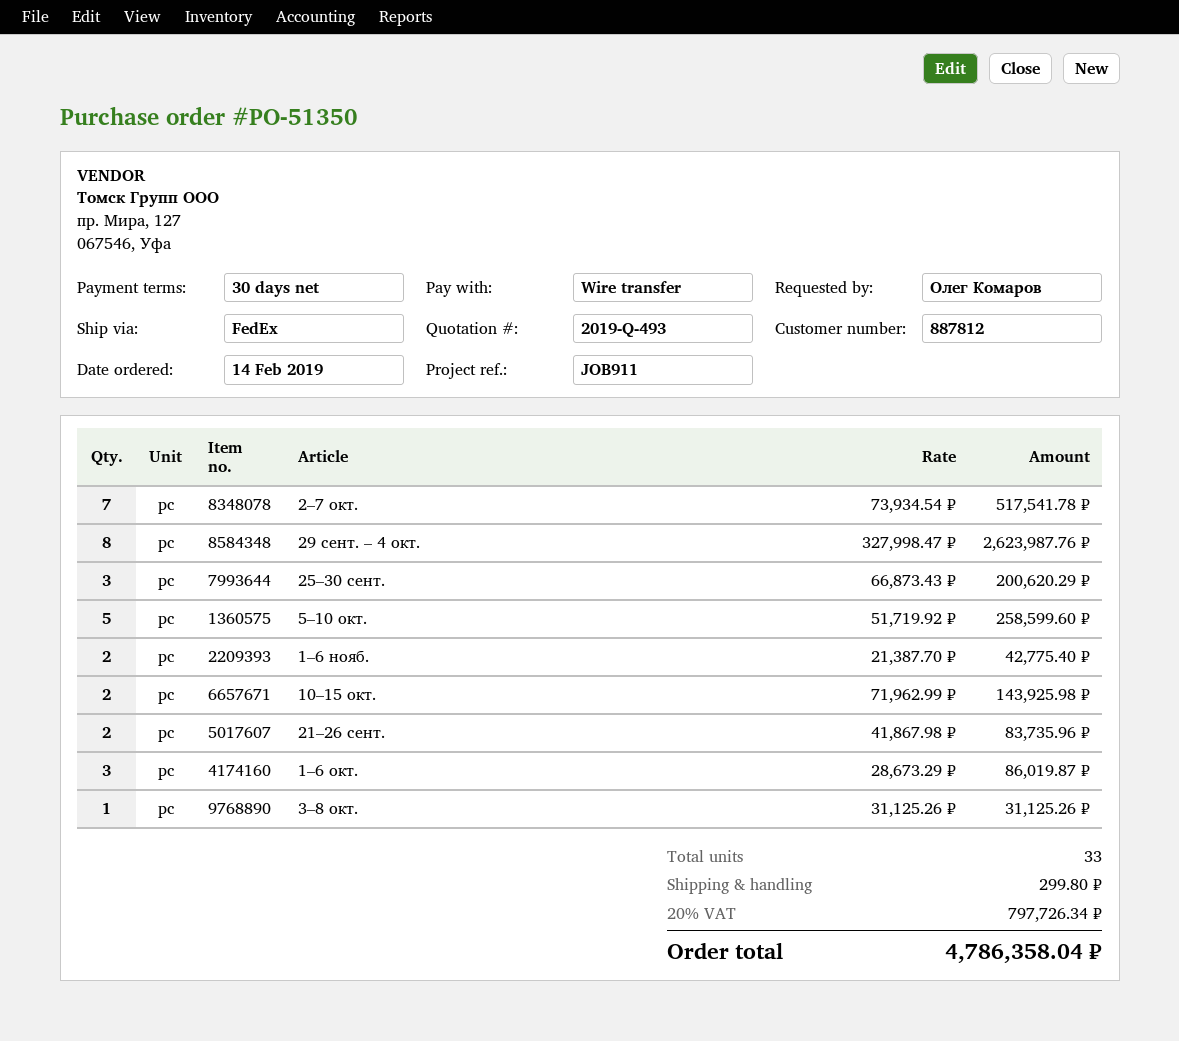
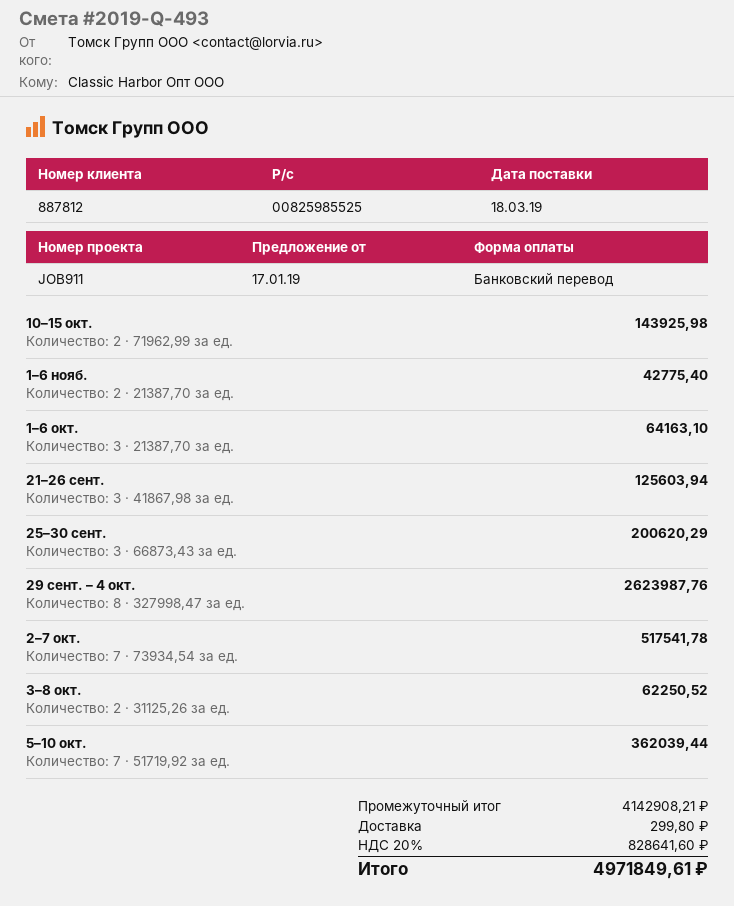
5–10 окт.: 5 x 51719.92 = 258599.60 -> 7 x 51719.92 = 362039.44
21–26 сент.: 2 x 41867.98 = 83735.96 -> 3 x 41867.98 = 125603.94
1–6 окт.: 3 x 28673.29 = 86019.87 -> 3 x 21387.70 = 64163.10
3–8 окт.: 1 x 31125.26 = 31125.26 -> 2 x 31125.26 = 62250.52
tax: 20% = 797726.34 -> 20% = 828641.60
total: 4786358.04 -> 4971849.61

